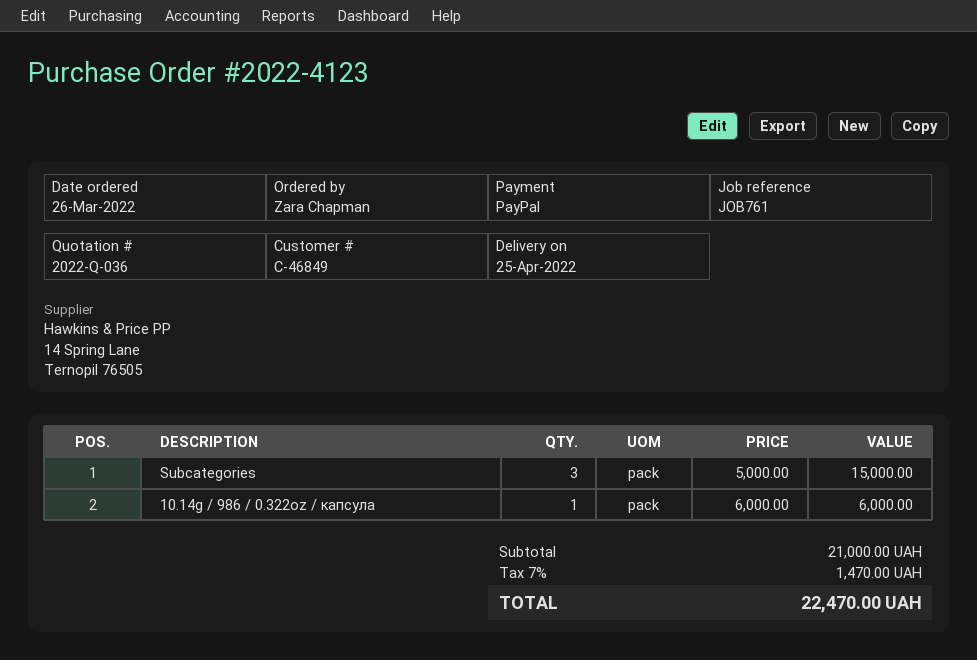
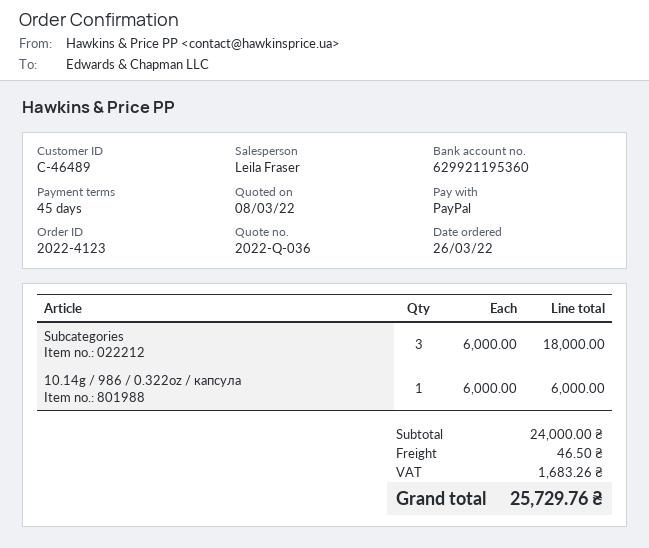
customer number: C-46849 -> C-46489
Subcategories: 3 x 5000.00 = 15000.00 -> 3 x 6000.00 = 18000.00
subtotal: 21000.00 -> 24000.00
shipping: none -> 46.50
tax: 1470.00 -> 1683.26
total: 22470.00 -> 25729.76

